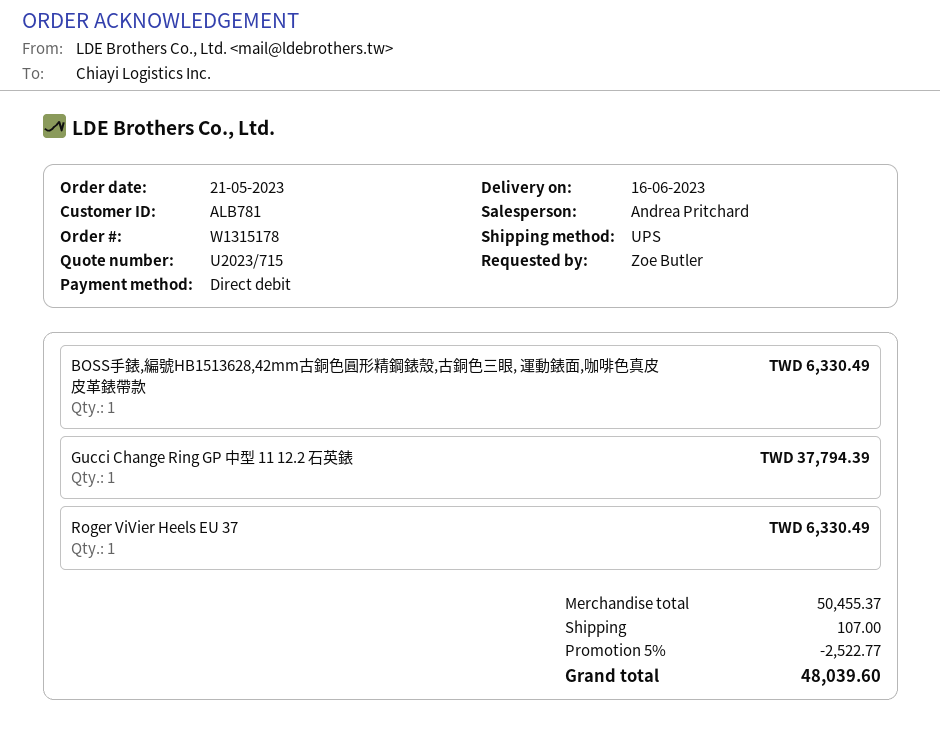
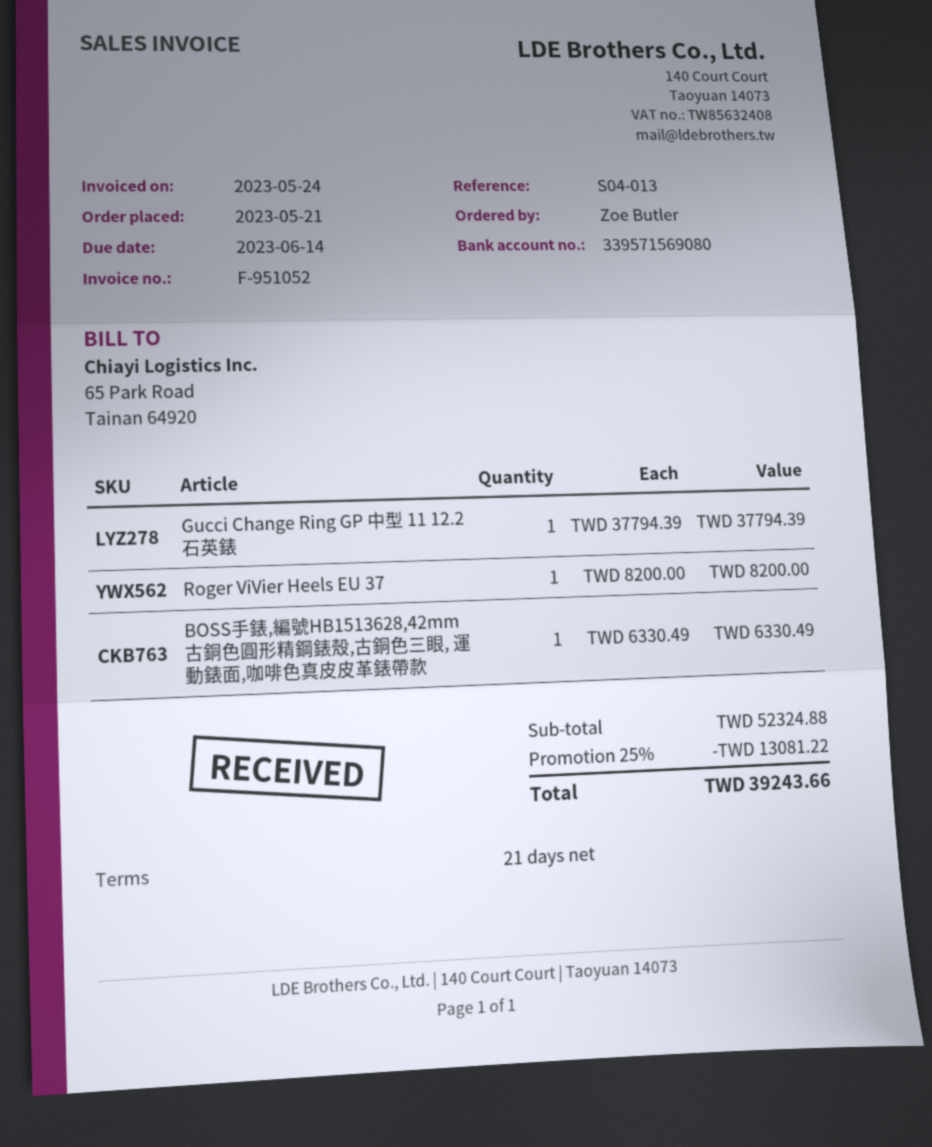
Roger ViVier Heels EU 37: 1 for 6330.49 -> 1 for 8200.00
subtotal: 50455.37 -> 52324.88
discount: 5% = 2522.77 -> 25% = 13081.22
shipping: 107.00 -> none
total: 48039.60 -> 39243.66

